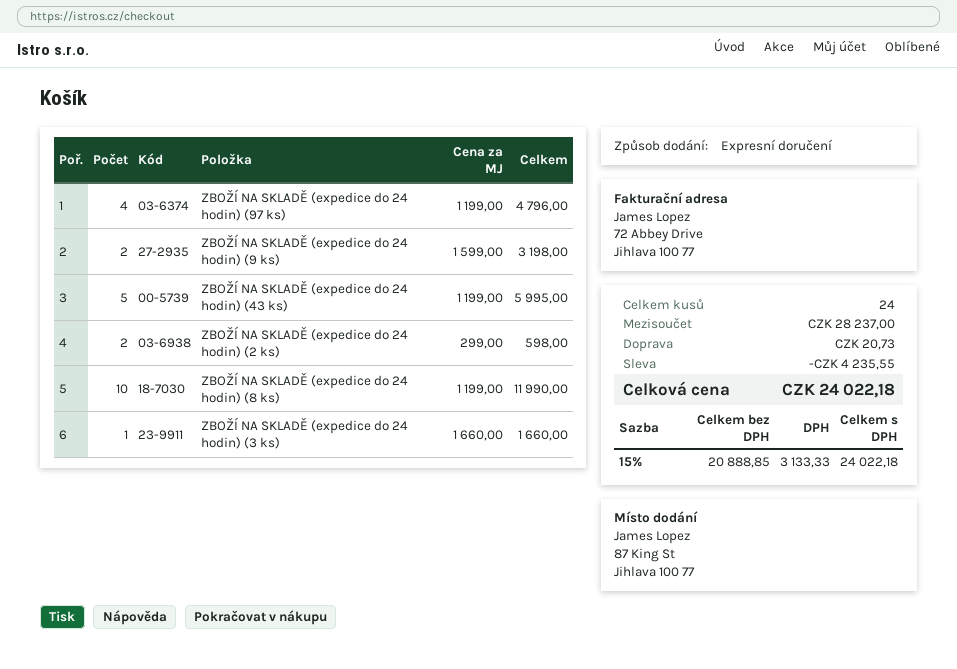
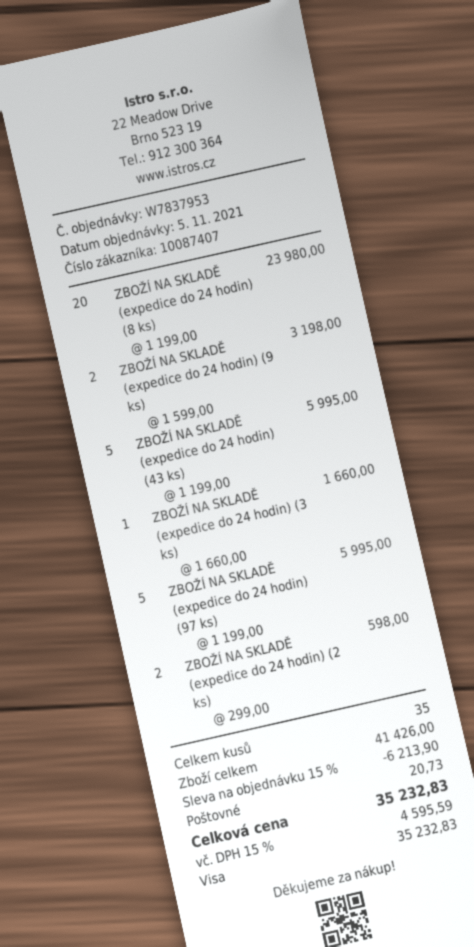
ZBOŽÍ NA SKLADĚ (expedice do 24 hodin) (97 ks): 4 x 1199.00 = 4796.00 -> 5 x 1199.00 = 5995.00
ZBOŽÍ NA SKLADĚ (expedice do 24 hodin) (8 ks): 10 x 1199.00 = 11990.00 -> 20 x 1199.00 = 23980.00
total quantity: 24 -> 35
subtotal: 28237.00 -> 41426.00
discount: 4235.55 -> 6213.90
tax: 15% = 3133.33 -> 15% = 4595.59
total: 24022.18 -> 35232.83

